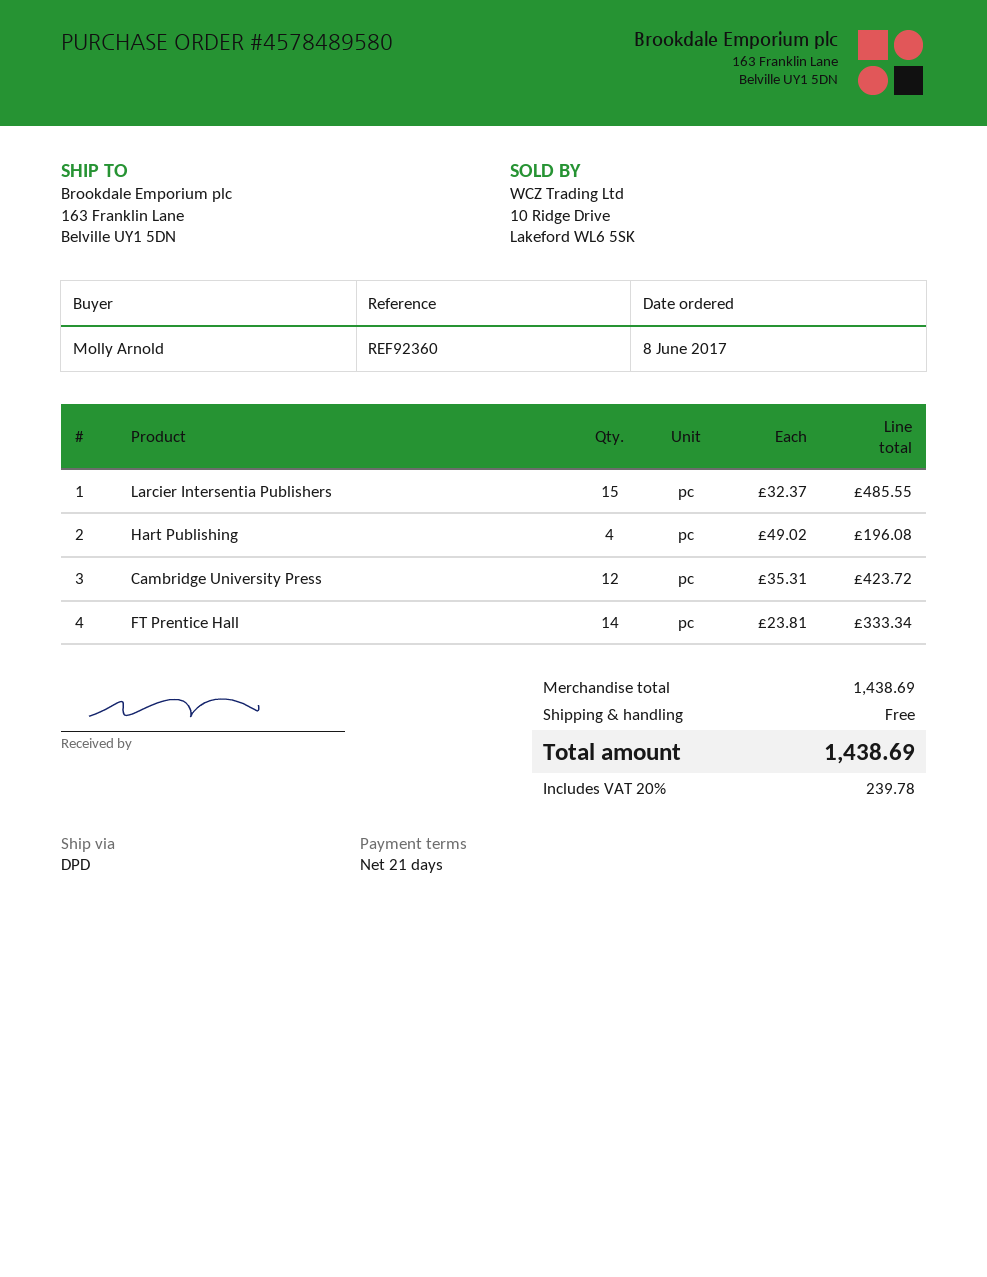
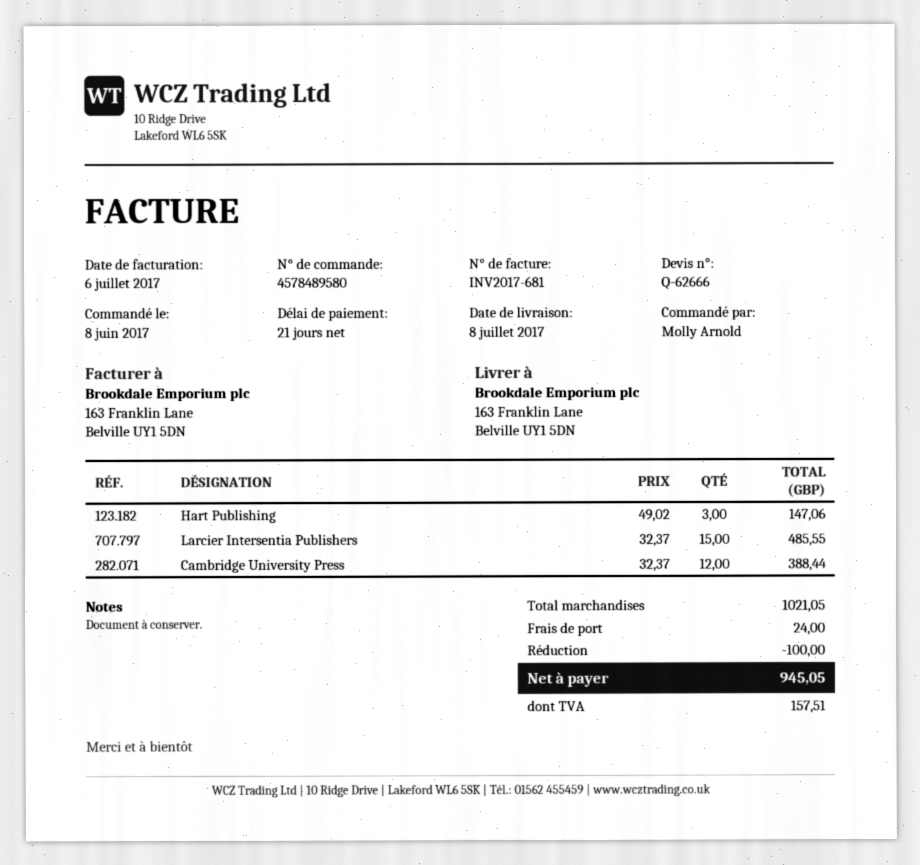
Hart Publishing: 4 x 49.02 = 196.08 -> 3 x 49.02 = 147.06
Cambridge University Press: 12 x 35.31 = 423.72 -> 12 x 32.37 = 388.44
FT Prentice Hall: 14 x 23.81 = 333.34 -> none
subtotal: 1438.69 -> 1021.05
discount: none -> 100.00
shipping: 0.00 -> 24.00
tax: 239.78 -> 157.51
total: 1438.69 -> 945.05

